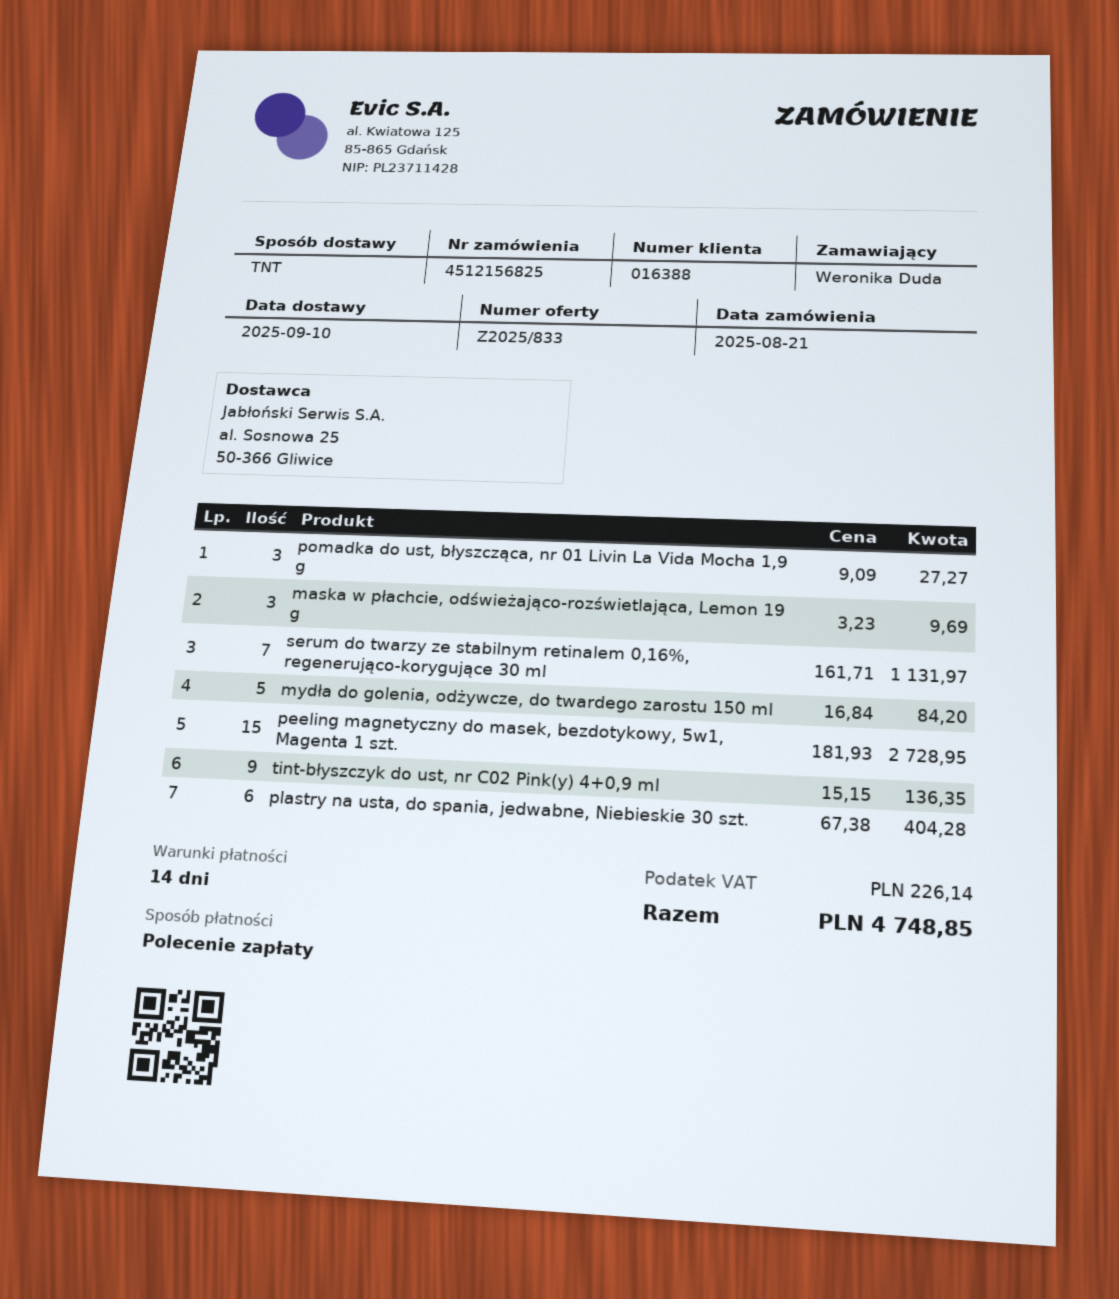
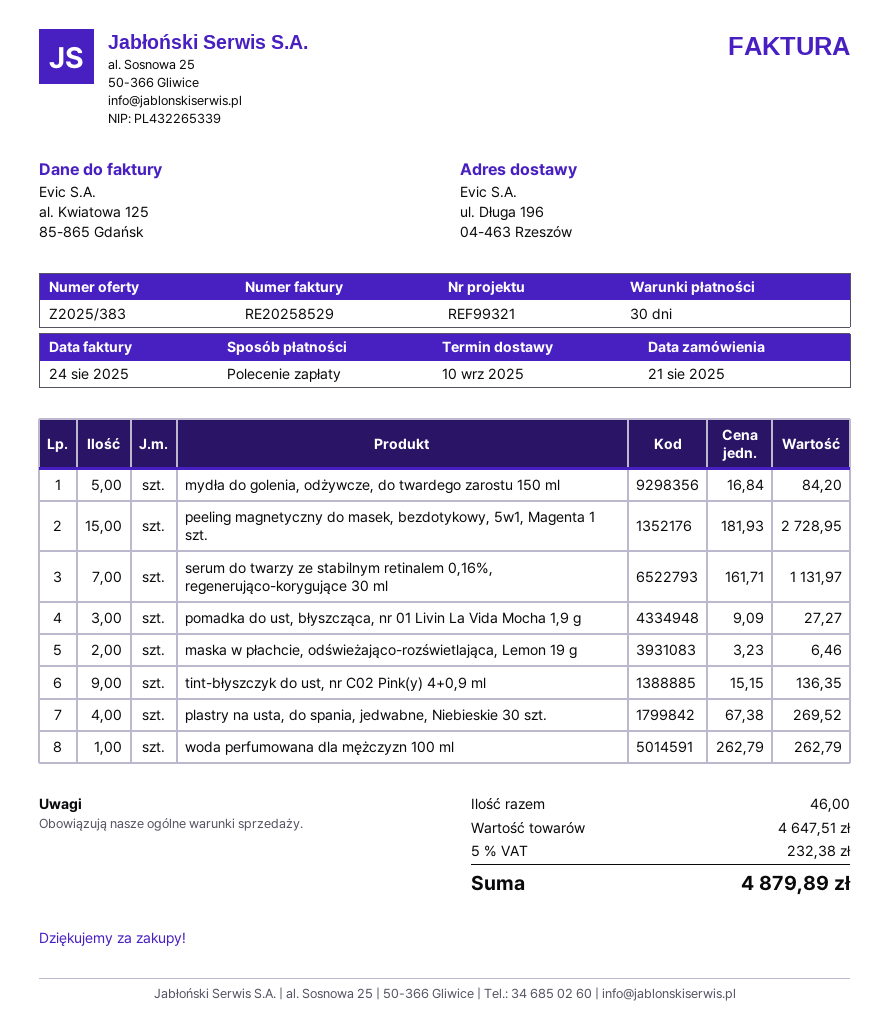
quote number: Z2025/833 -> Z2025/383
payment terms: 14 days -> 30 days
maska w płachcie, odświeżająco-rozświetlająca, Lemon 19 g: 3 x 3.23 = 9.69 -> 2 x 3.23 = 6.46
plastry na usta, do spania, jedwabne, Niebieskie 30 szt.: 6 x 67.38 = 404.28 -> 4 x 67.38 = 269.52
woda perfumowana dla mężczyzn 100 ml: none -> 1 x 262.79 = 262.79
tax: 226.14 -> 232.38
total: 4748.85 -> 4879.89

